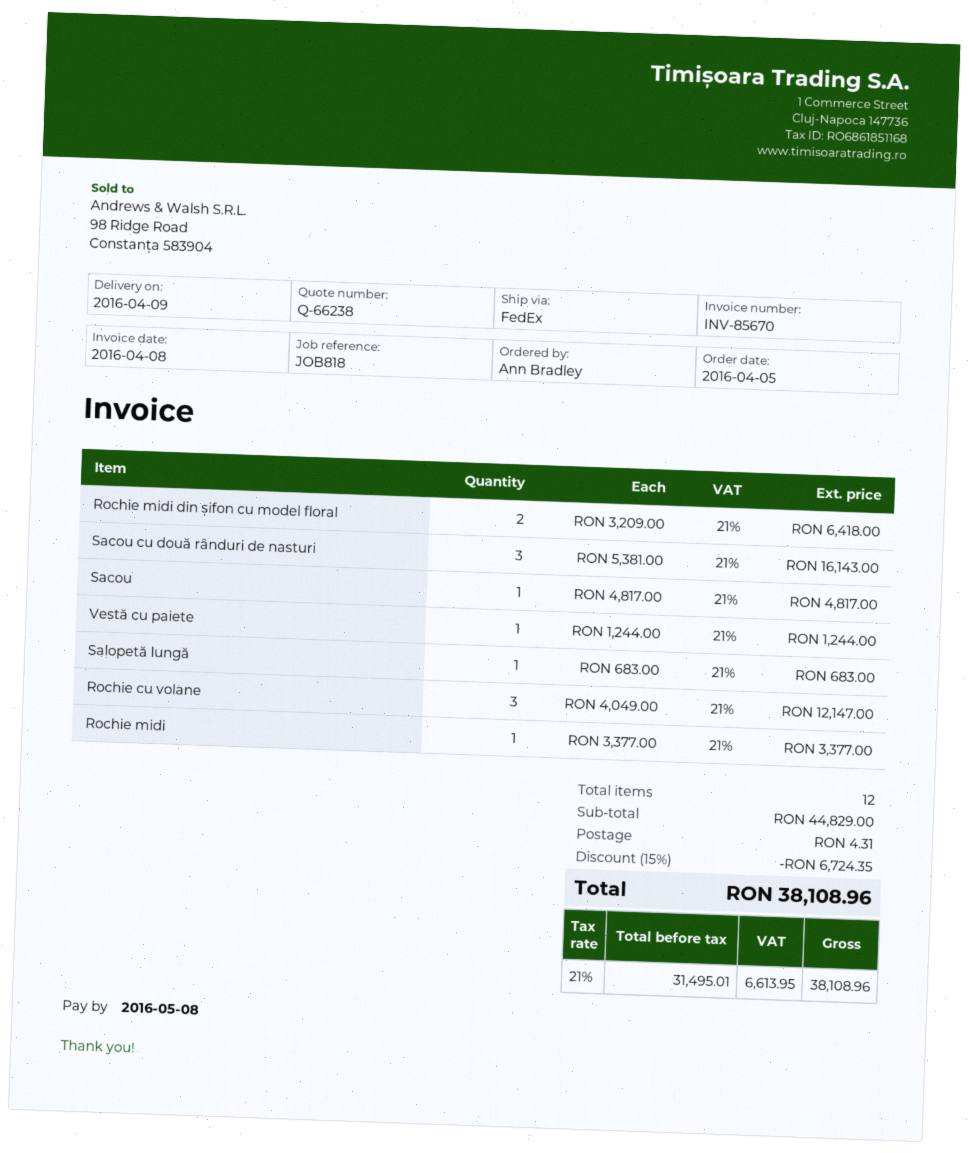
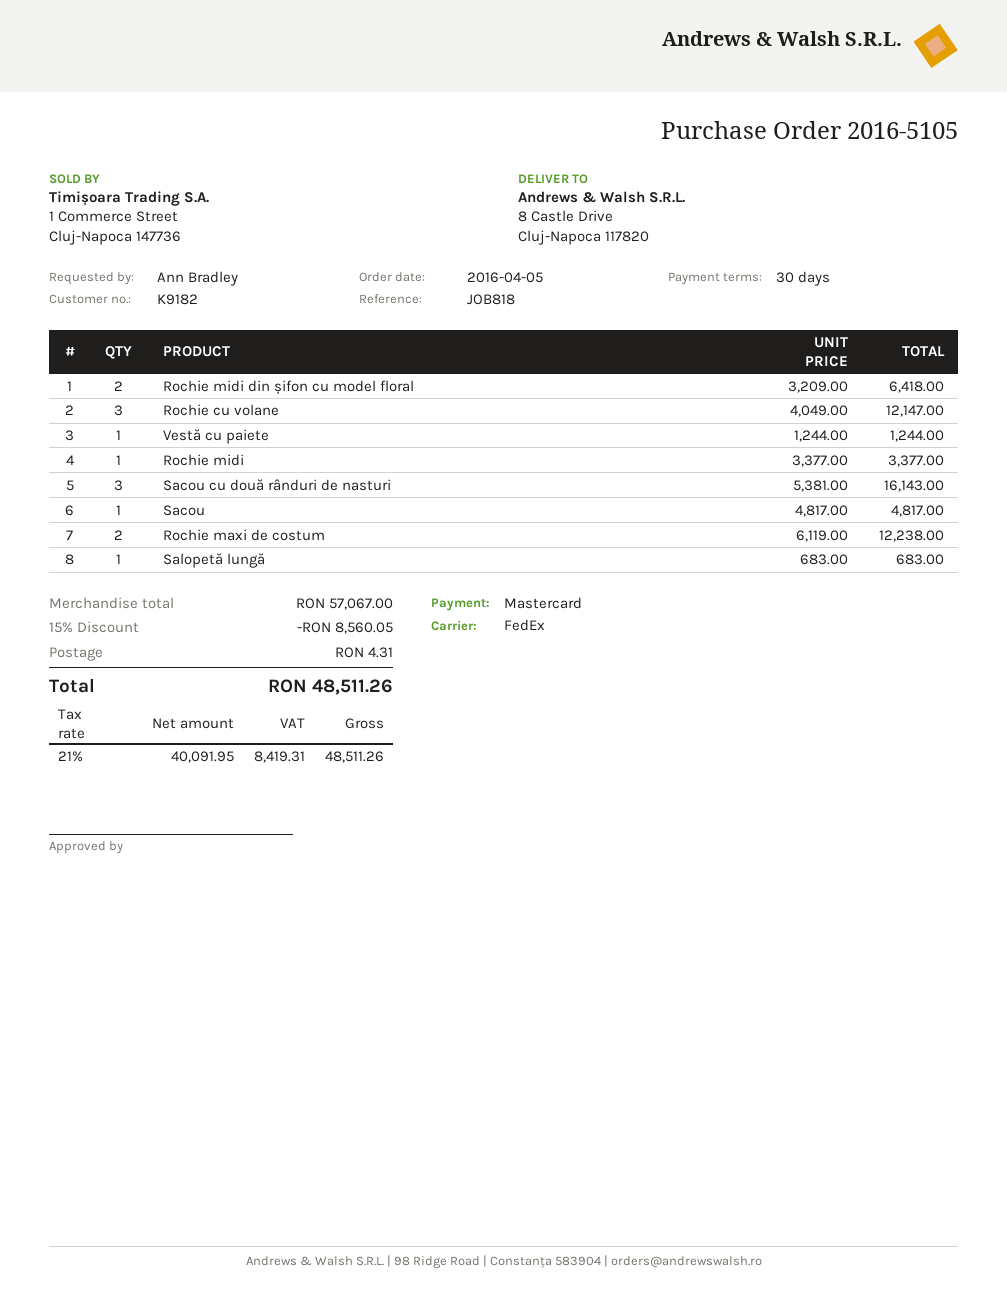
Rochie maxi de costum: none -> 2 x 6119.00 = 12238.00
subtotal: 44829.00 -> 57067.00
discount: 15% = 6724.35 -> 15% = 8560.05
net: 31495.01 -> 40091.95
tax: 21% = 6613.95 -> 21% = 8419.31
total: 38108.96 -> 48511.26

